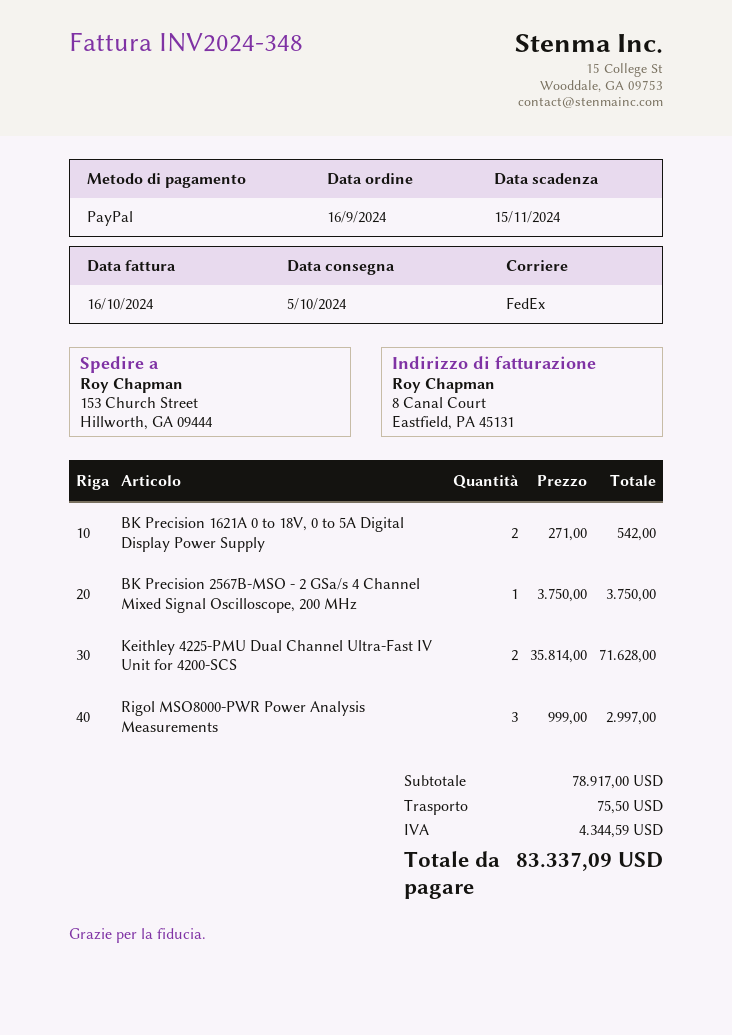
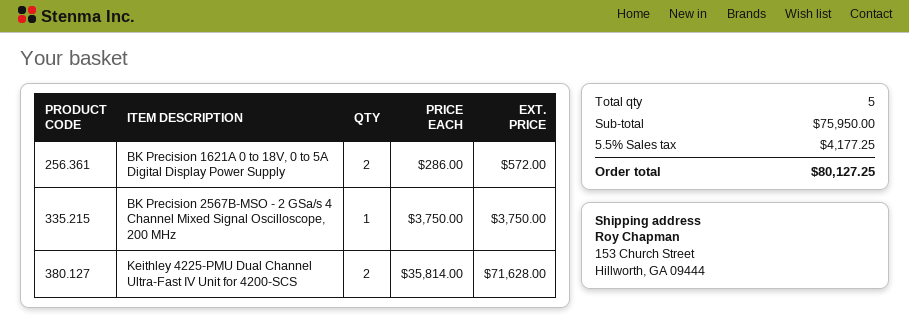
BK Precision 1621A 0 to 18V, 0 to 5A Digital Display Power Supply: 2 x 271.00 = 542.00 -> 2 x 286.00 = 572.00
Rigol MSO8000-PWR Power Analysis Measurements: 3 x 999.00 = 2997.00 -> none
subtotal: 78917.00 -> 75950.00
shipping: 75.50 -> none
tax: 4344.59 -> 4177.25
total: 83337.09 -> 80127.25

